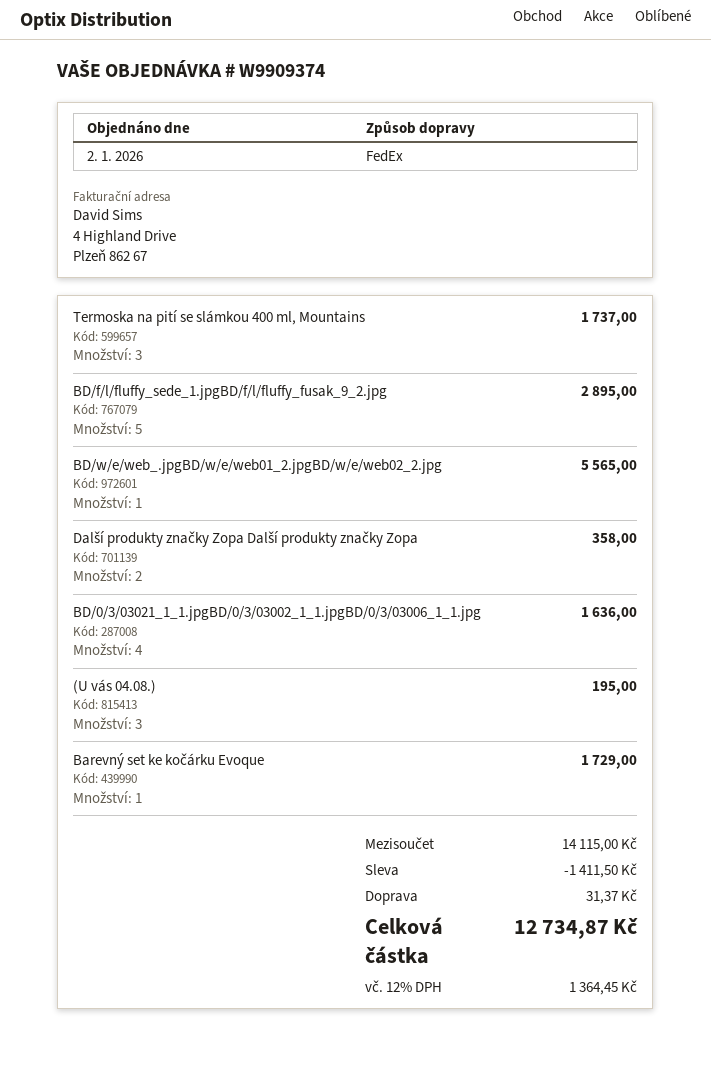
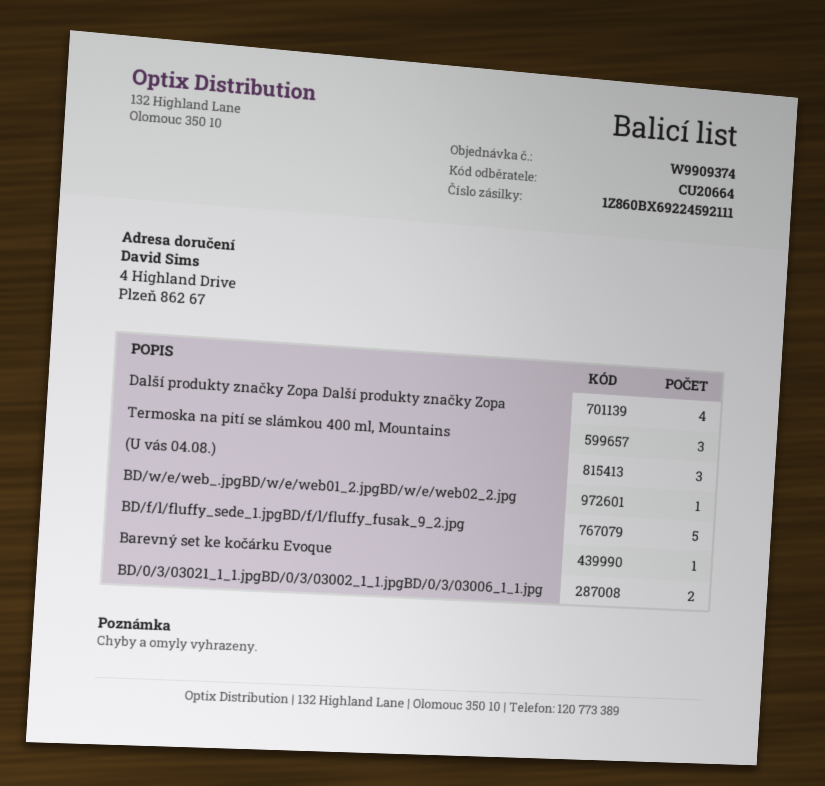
Další produkty značky Zopa Další produkty značky Zopa: 2 -> 4
BD/0/3/03021_1_1.jpgBD/0/3/03002_1_1.jpgBD/0/3/03006_1_1.jpg: 4 -> 2

